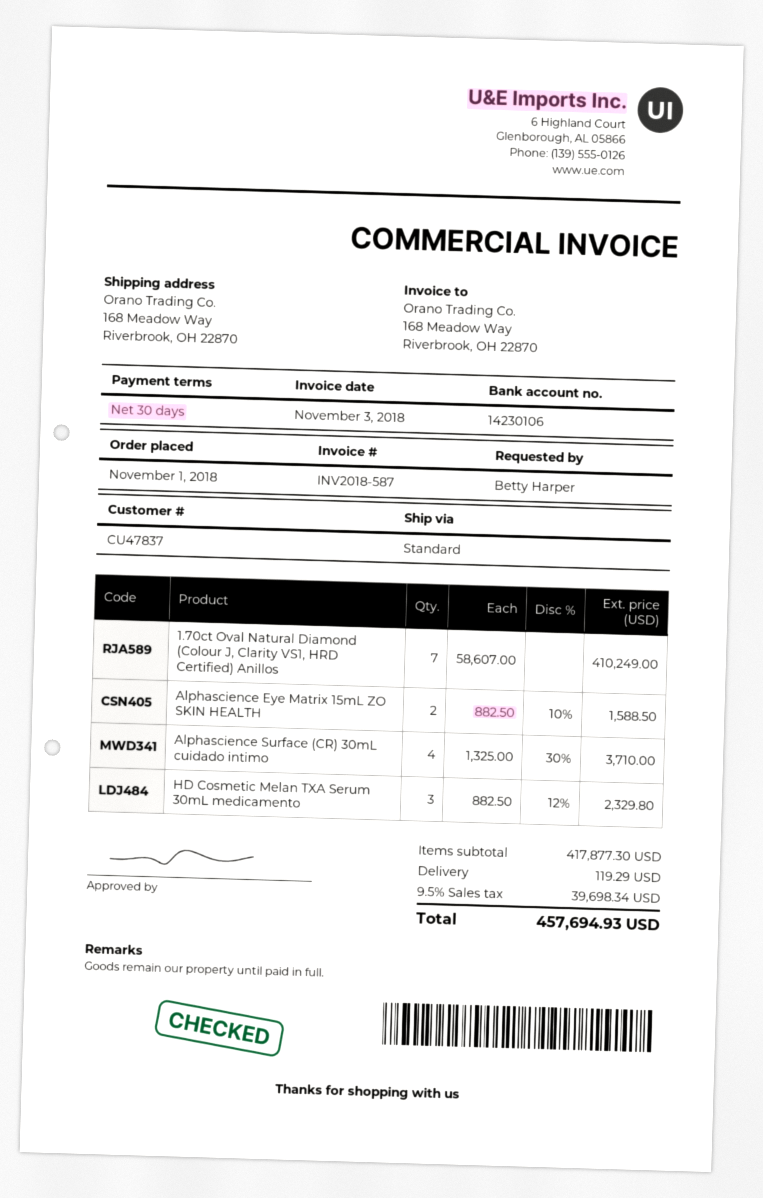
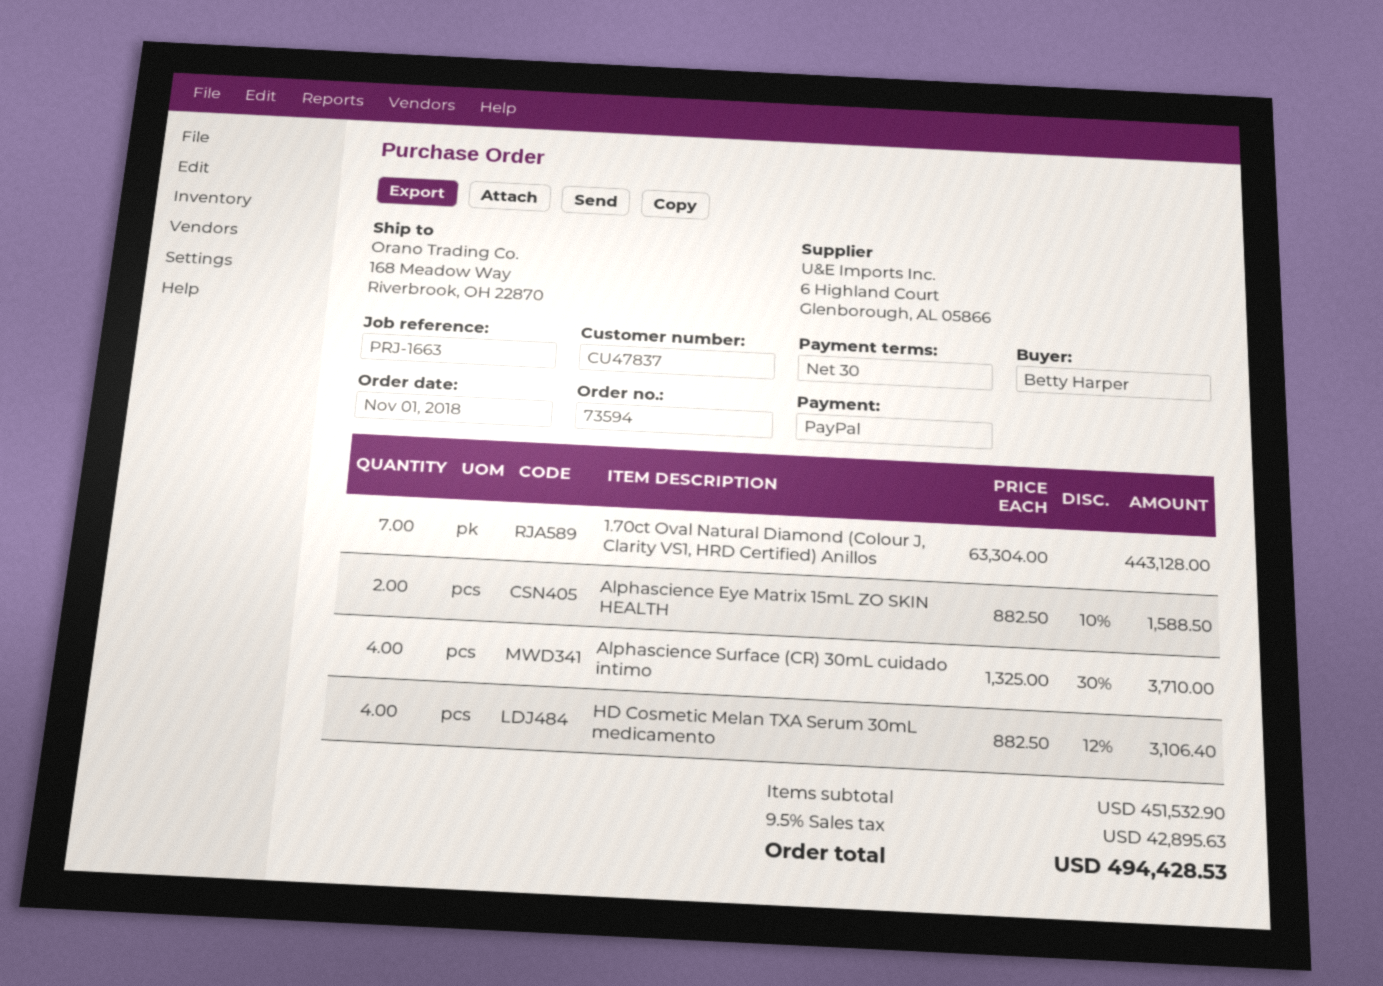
1.70ct Oval Natural Diamond (Colour J, Clarity VS1, HRD Certified) Anillos: 7 x 58607.00 = 410249.00 -> 7 x 63304.00 = 443128.00
HD Cosmetic Melan TXA Serum 30mL medicamento: 3 x 882.50 - 12% = 2329.80 -> 4 x 882.50 - 12% = 3106.40
subtotal: 417877.30 -> 451532.90
shipping: 119.29 -> none
tax: 9.5% = 39698.34 -> 9.5% = 42895.63
total: 457694.93 -> 494428.53

